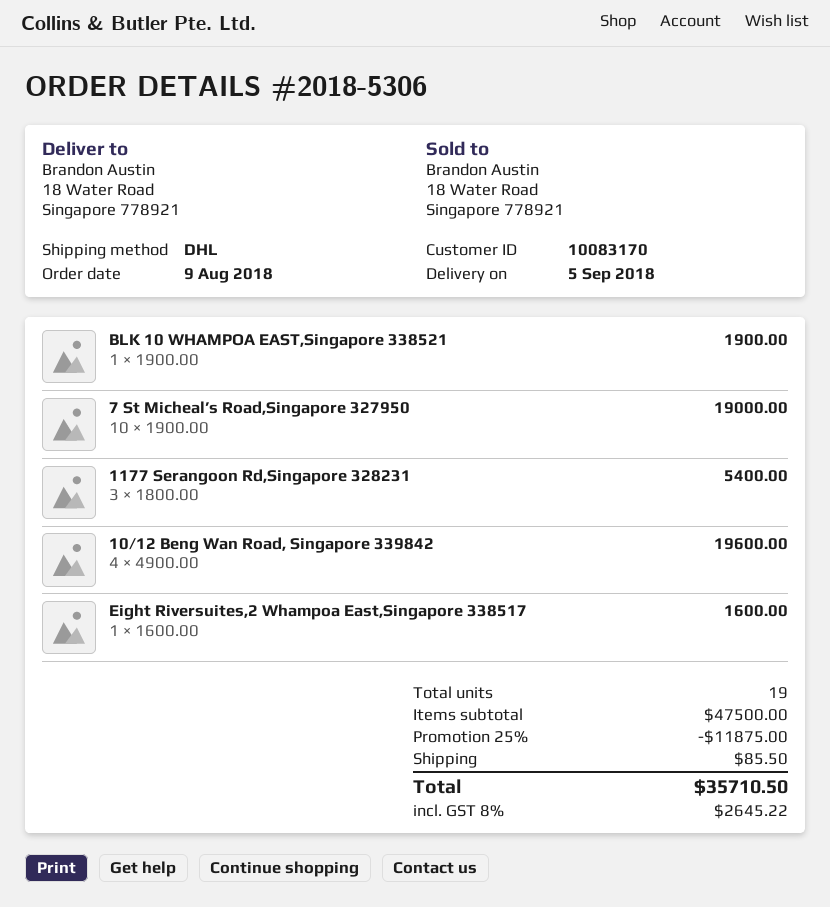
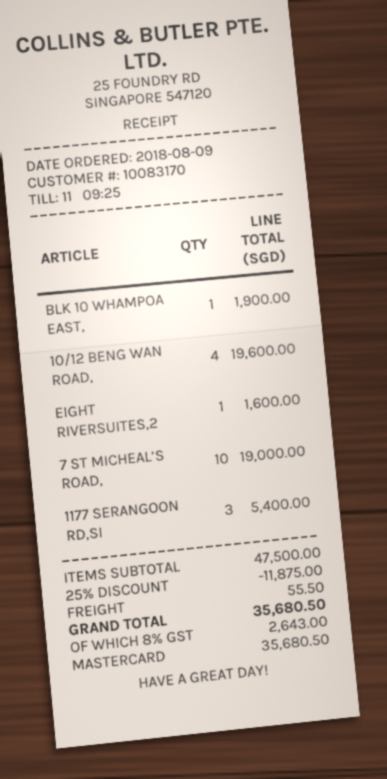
shipping: 85.50 -> 55.50
tax: 8% = 2645.22 -> 8% = 2643.00
total: 35710.50 -> 35680.50

